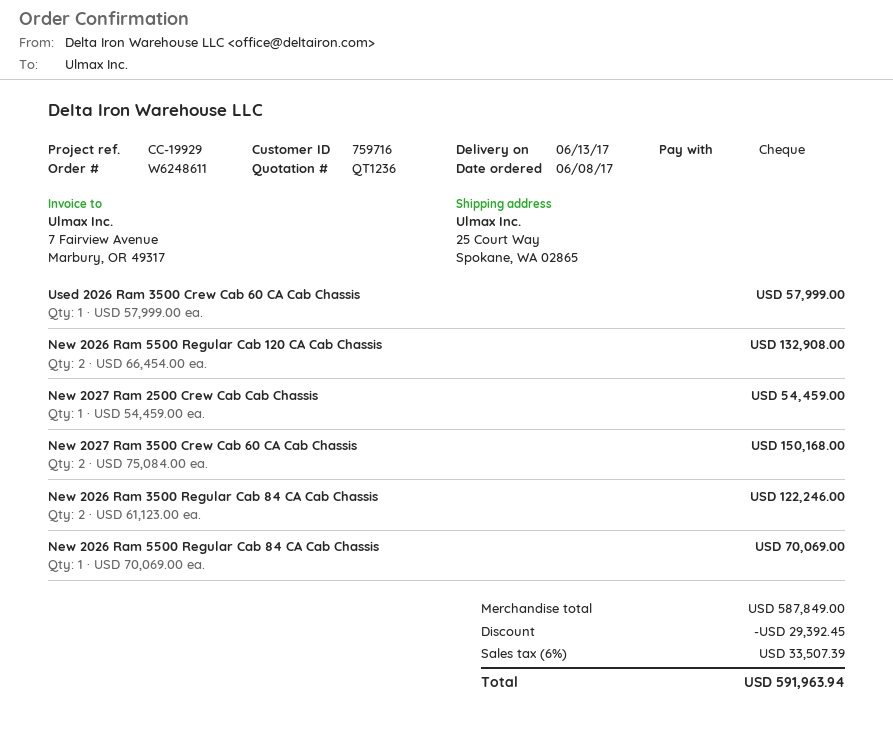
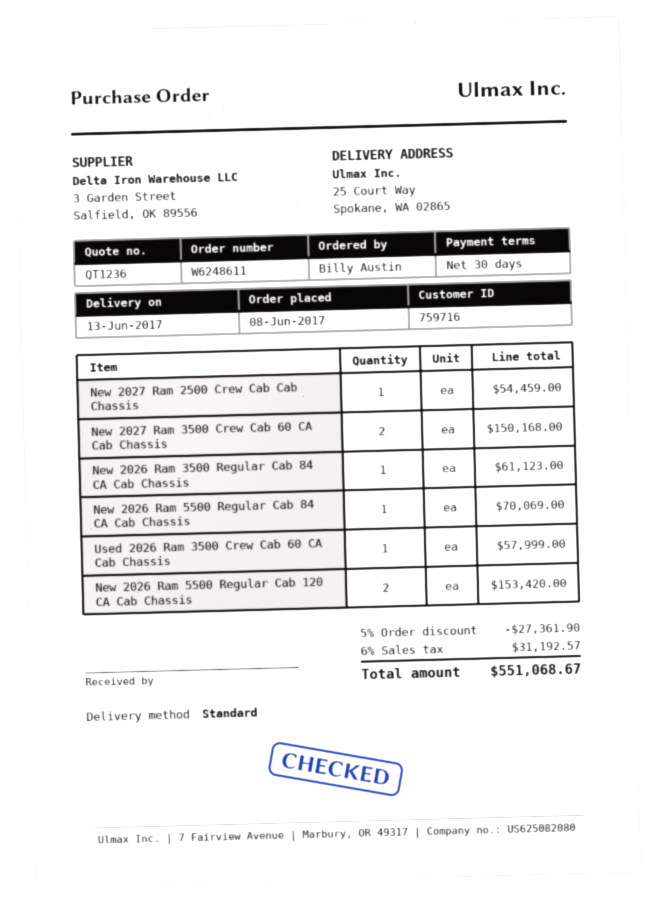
New 2026 Ram 5500 Regular Cab 120 CA Cab Chassis: 2 for 132908.00 -> 2 for 153420.00
New 2026 Ram 3500 Regular Cab 84 CA Cab Chassis: 2 for 122246.00 -> 1 for 61123.00
discount: 29392.45 -> 27361.90
tax: 6% = 33507.39 -> 6% = 31192.57
total: 591963.94 -> 551068.67

